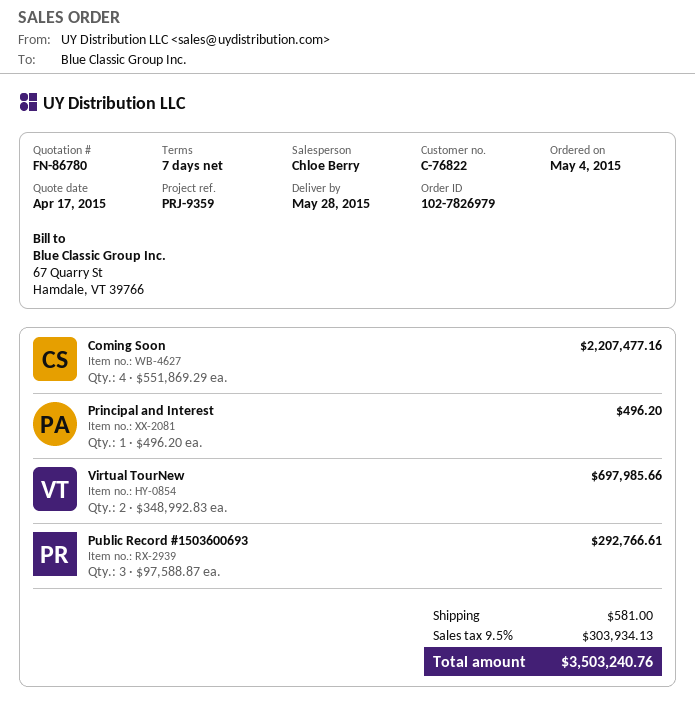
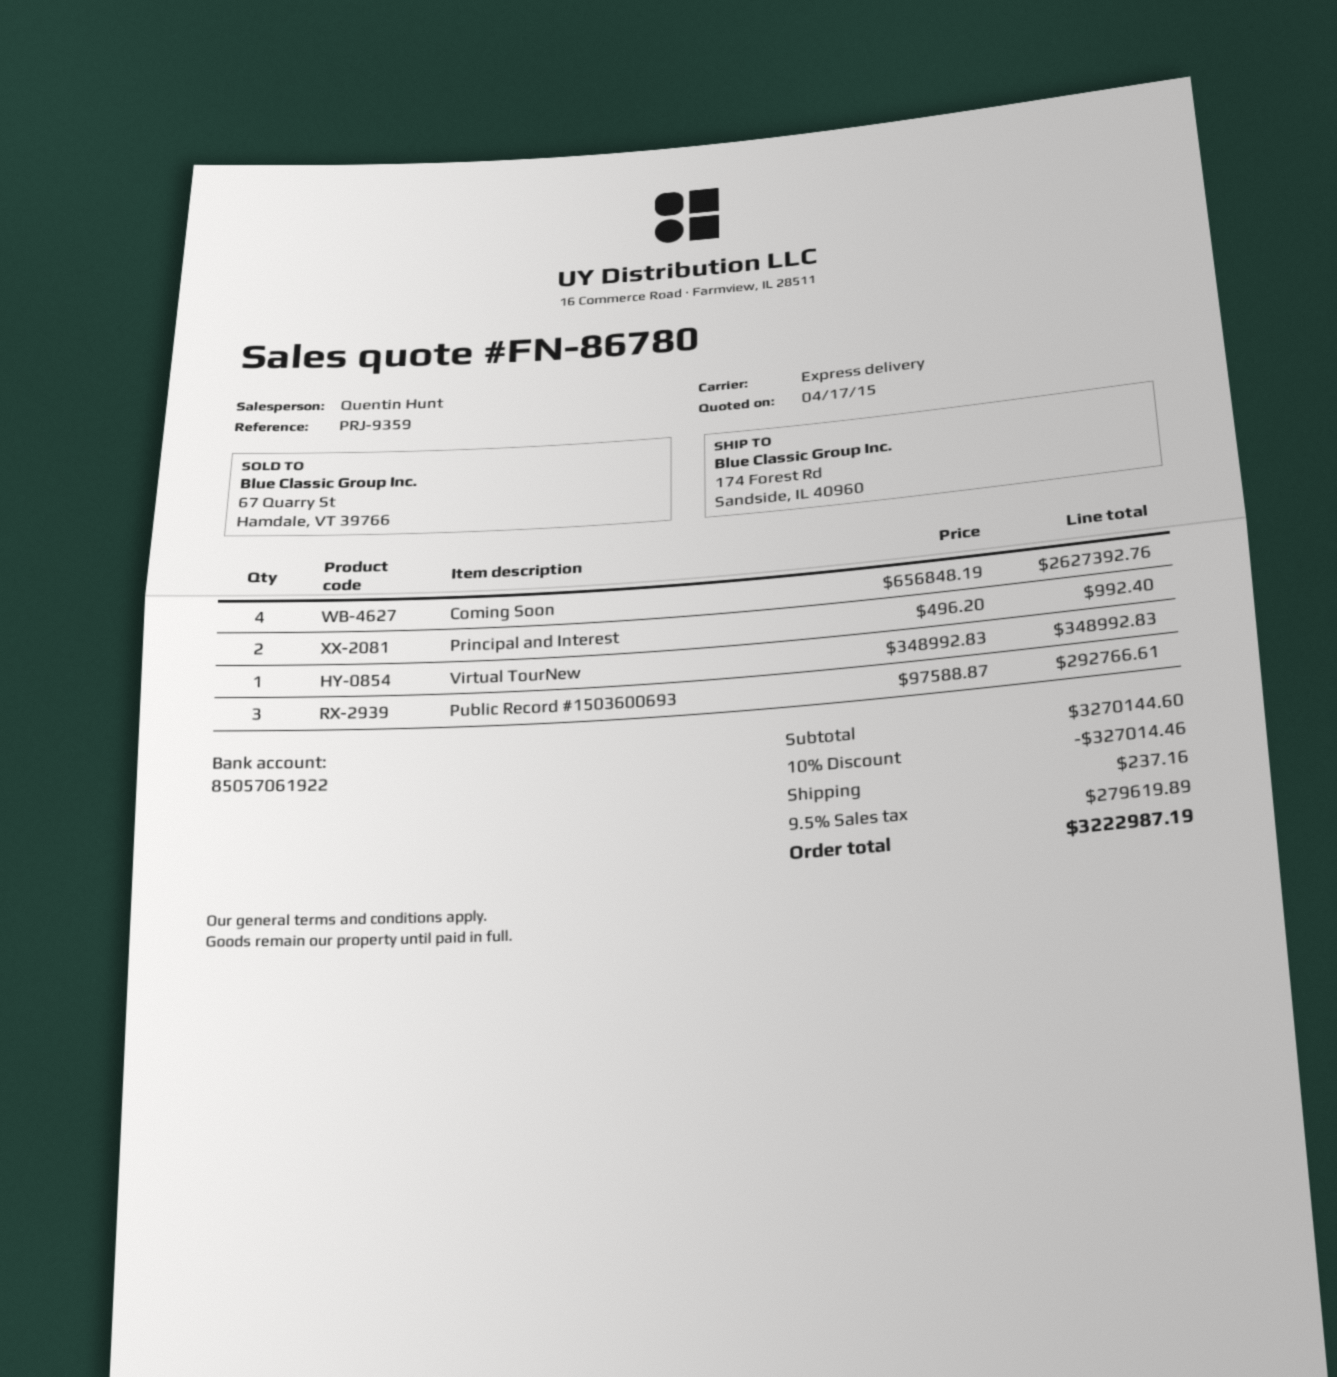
sales rep: Chloe Berry -> Quentin Hunt
Coming Soon: 4 x 551869.29 = 2207477.16 -> 4 x 656848.19 = 2627392.76
Principal and Interest: 1 x 496.20 = 496.20 -> 2 x 496.20 = 992.40
Virtual TourNew: 2 x 348992.83 = 697985.66 -> 1 x 348992.83 = 348992.83
discount: none -> 10% = 327014.46
shipping: 581.00 -> 237.16
tax: 9.5% = 303934.13 -> 9.5% = 279619.89
total: 3503240.76 -> 3222987.19

